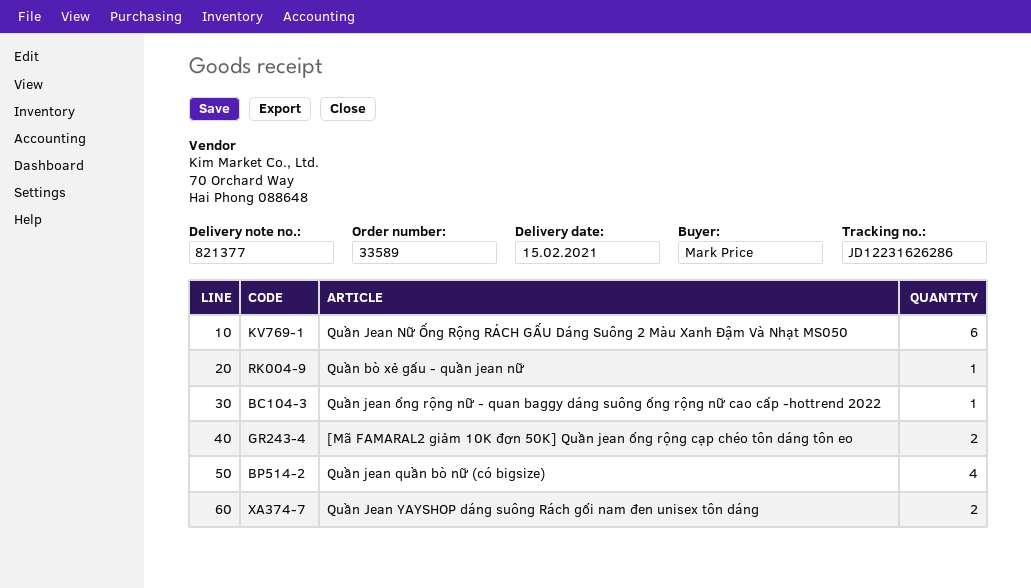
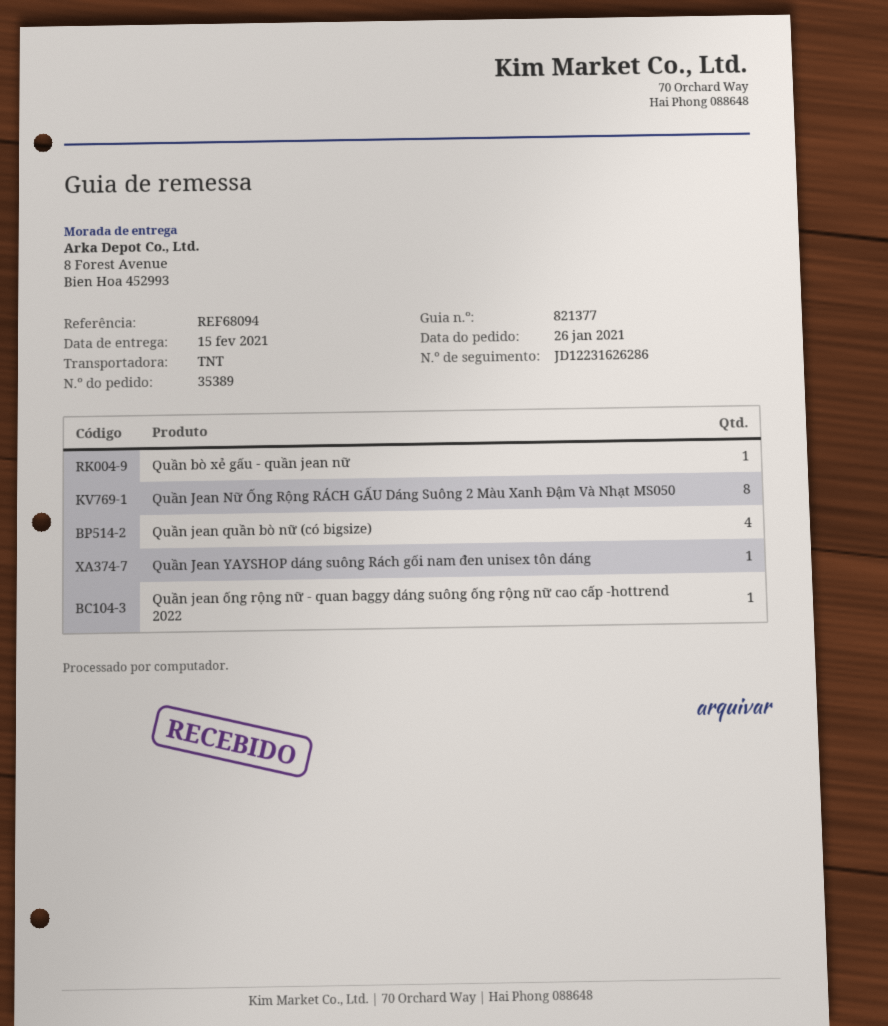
order number: 33589 -> 35389
Quần Jean Nữ Ống Rộng RÁCH GẤU Dáng Suông 2 Màu Xanh Đậm Và Nhạt MS050: 6 -> 8
[Mã FAMARAL2 giảm 10K đơn 50K] Quần jean ống rộng cạp chéo tôn dáng tôn eo: 2 -> none
Quần Jean YAYSHOP dáng suông Rách gối nam đen unisex tôn dáng: 2 -> 1

